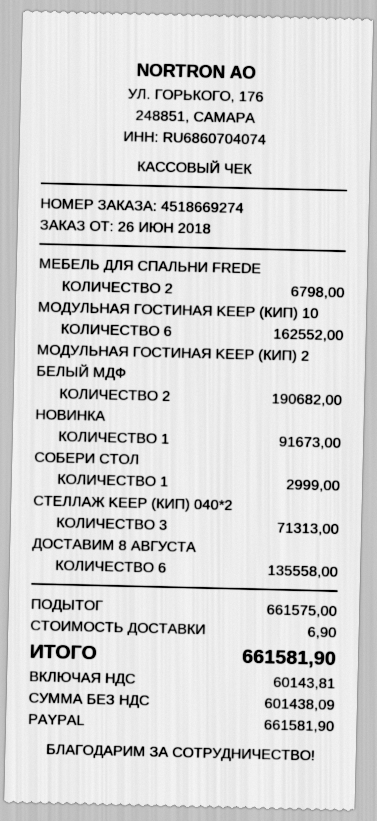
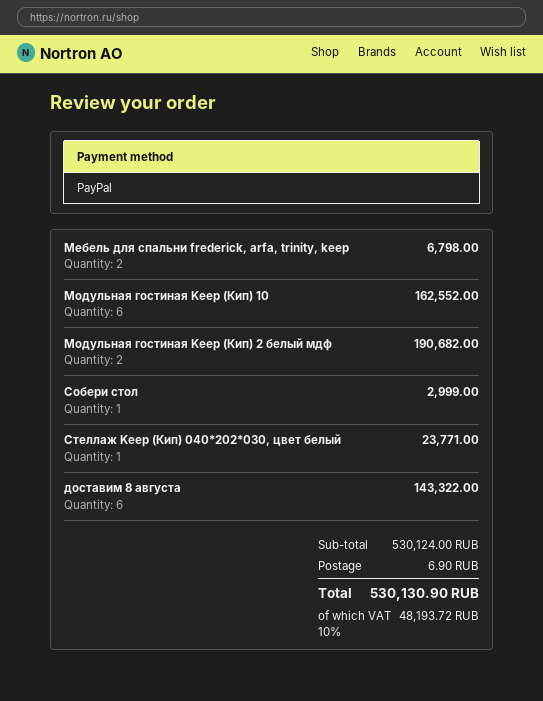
НОВИНКА: 1 for 91673.00 -> none
СТЕЛЛАЖ KEEP (КИП) 040*2: 3 for 71313.00 -> 1 for 23771.00
ДОСТАВИМ 8 АВГУСТА: 6 for 135558.00 -> 6 for 143322.00
subtotal: 661575.00 -> 530124.00
tax: 60143.81 -> 48193.72
total: 661581.90 -> 530130.90

